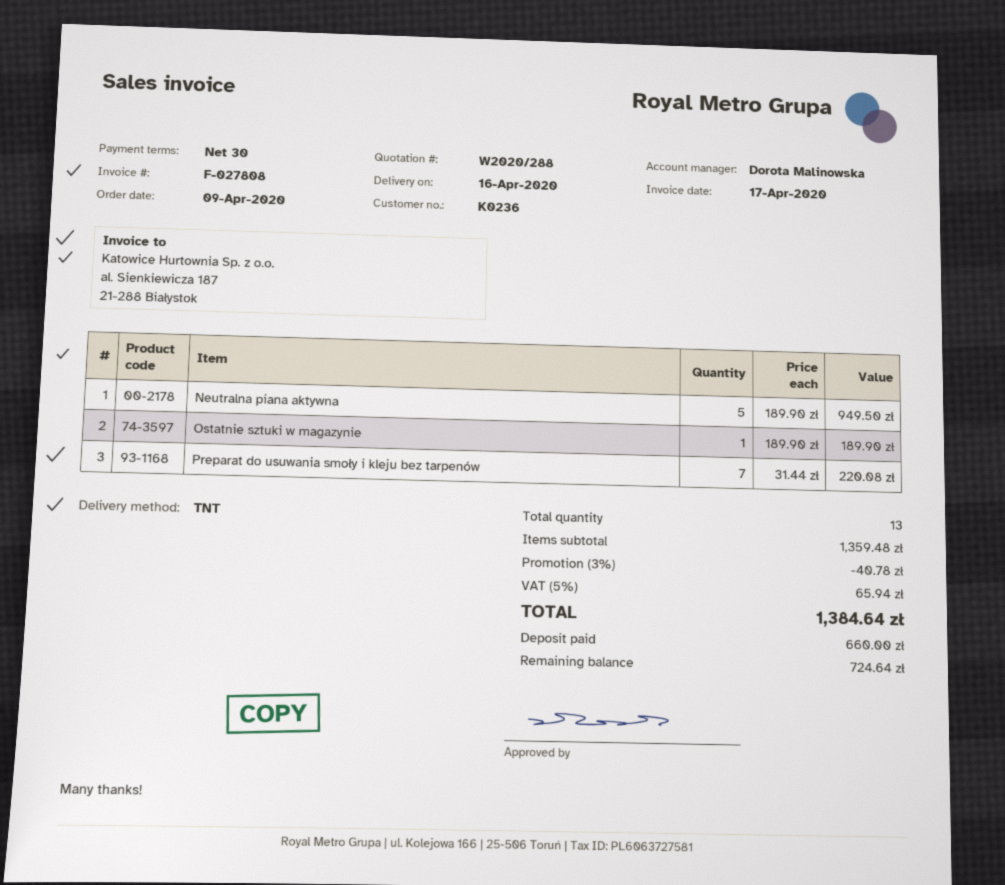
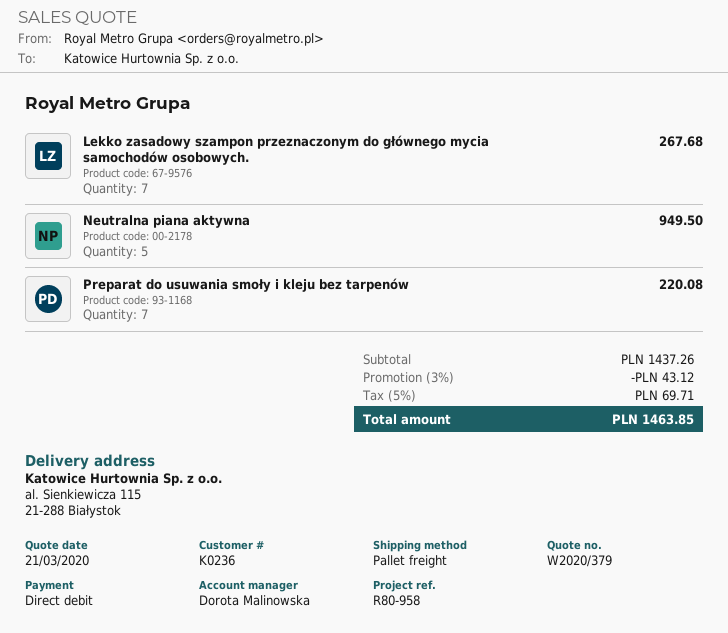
quote number: W2020/288 -> W2020/379
shipping method: TNT -> pallet freight
Ostatnie sztuki w magazynie: 1 for 189.90 -> none
Lekko zasadowy szampon przeznaczonym do głównego mycia samochodów osobowych.: none -> 7 for 267.68
subtotal: 1359.48 -> 1437.26
discount: 3% = 40.78 -> 3% = 43.12
tax: 5% = 65.94 -> 5% = 69.71
total: 1384.64 -> 1463.85

